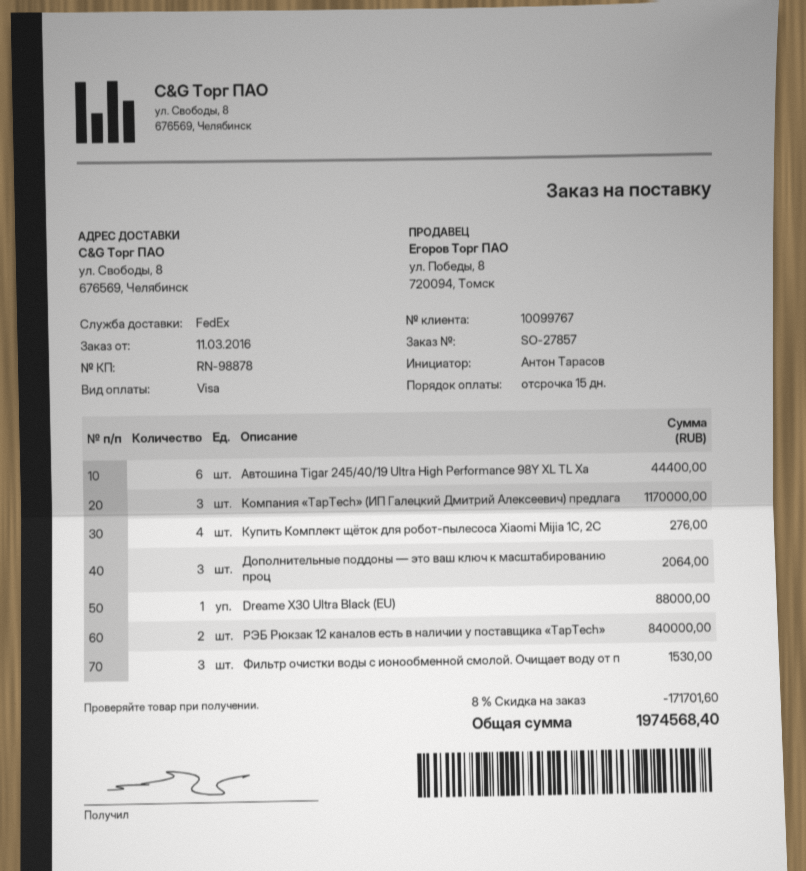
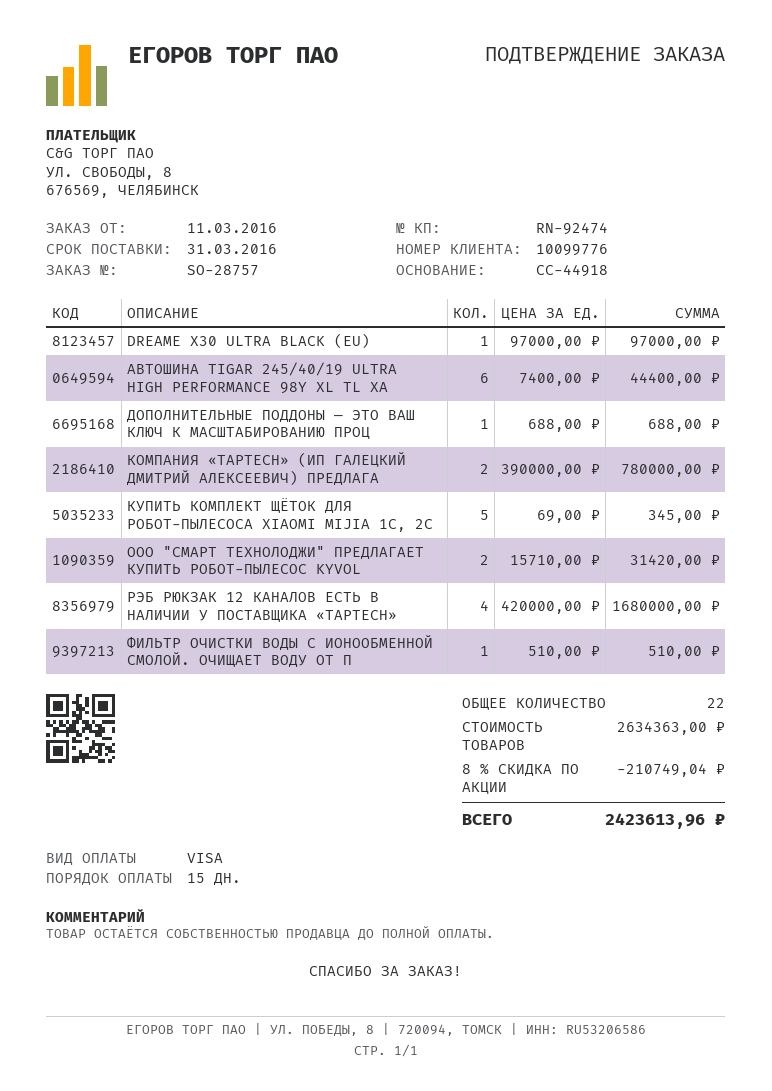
quote number: RN-98878 -> RN-92474
order number: SO-27857 -> SO-28757
customer number: 10099767 -> 10099776
Компания «TapTech» (ИП Галецкий Дмитрий Алексеевич) предлага: 3 for 1170000.00 -> 2 for 780000.00
Купить Комплект щёток для робот-пылесоса Xiaomi Mijia 1C, 2С: 4 for 276.00 -> 5 for 345.00
Дополнительные поддоны — это ваш ключ к масштабированию проц: 3 for 2064.00 -> 1 for 688.00
Dreame X30 Ultra Black (EU): 1 for 88000.00 -> 1 for 97000.00
РЭБ Рюкзак 12 каналов есть в наличии у поставщика «TapTech»: 2 for 840000.00 -> 4 for 1680000.00
Фильтр очистки воды с ионообменной смолой. Очищает воду от п: 3 for 1530.00 -> 1 for 510.00
ООО "СМАРТ ТЕХНОЛОДЖИ" ПРЕДЛАГАЕТ КУПИТЬ РОБОТ-ПЫЛЕСОС KYVOL: none -> 2 for 31420.00
discount: 8% = 171701.60 -> 8% = 210749.04
total: 1974568.40 -> 2423613.96

